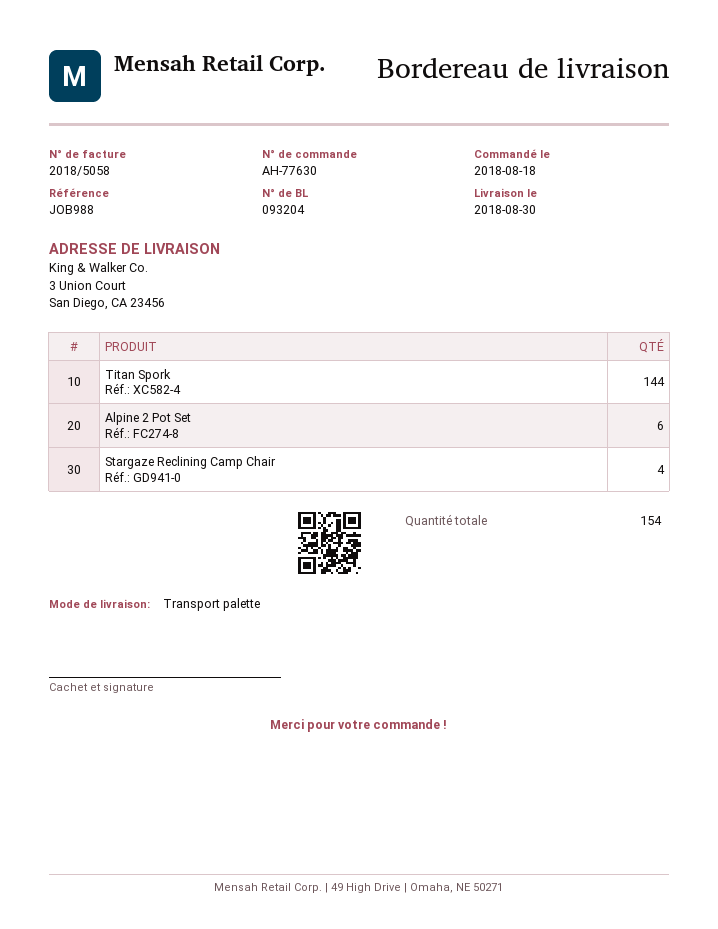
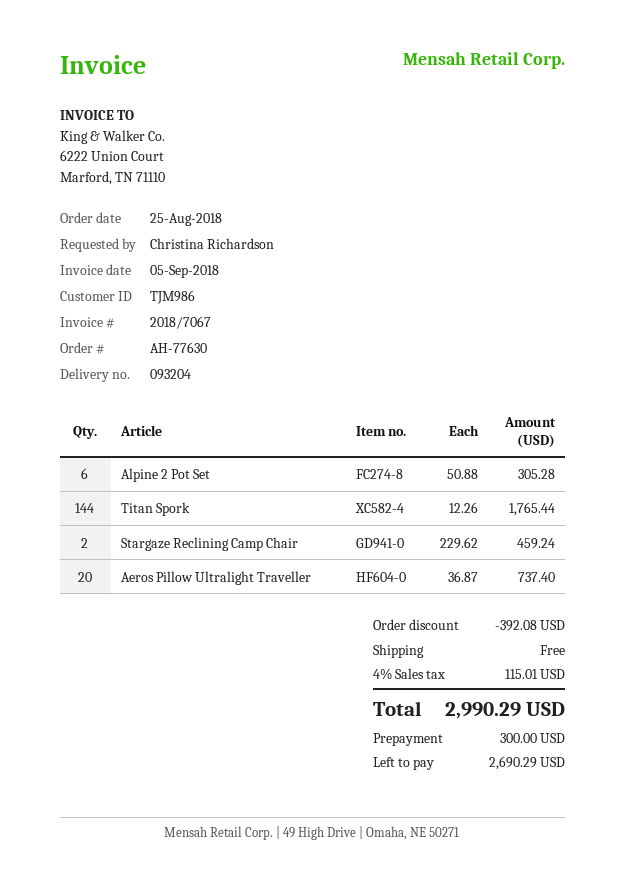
order date: 2018-08-18 -> 2018-08-25
invoice number: 2018/5058 -> 2018/7067
Stargaze Reclining Camp Chair: 4 -> 2
Aeros Pillow Ultralight Traveller: none -> 20

